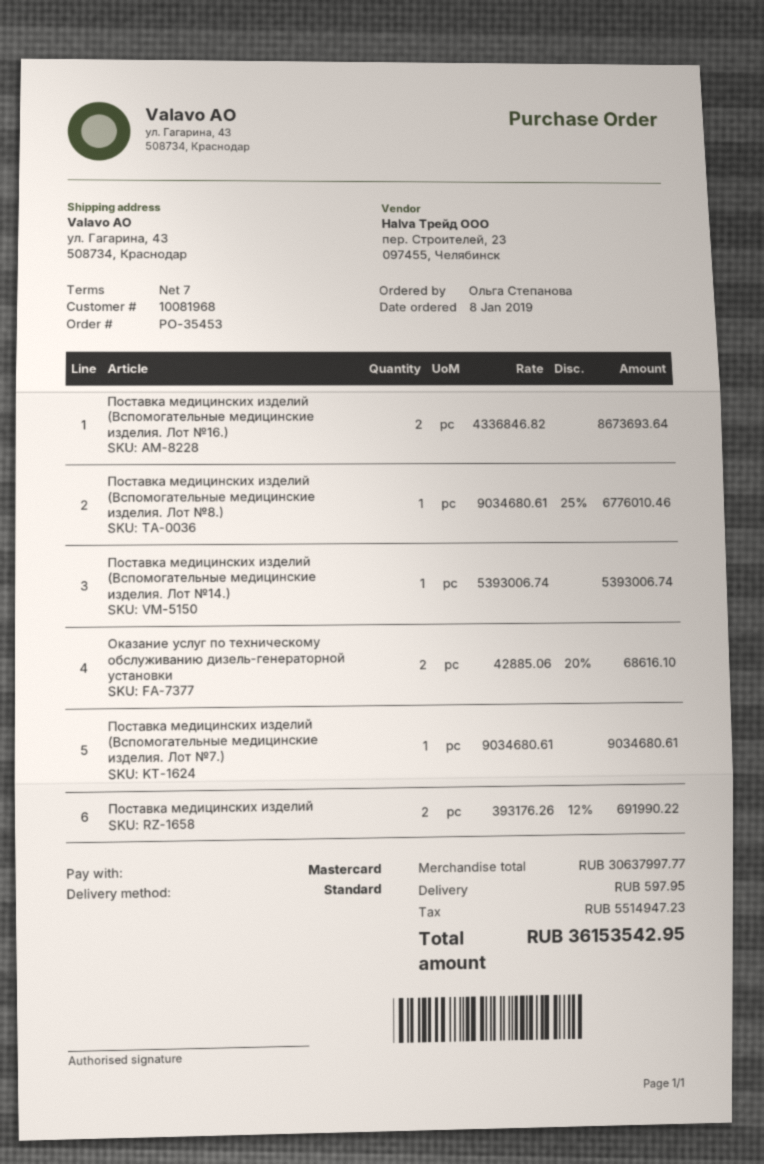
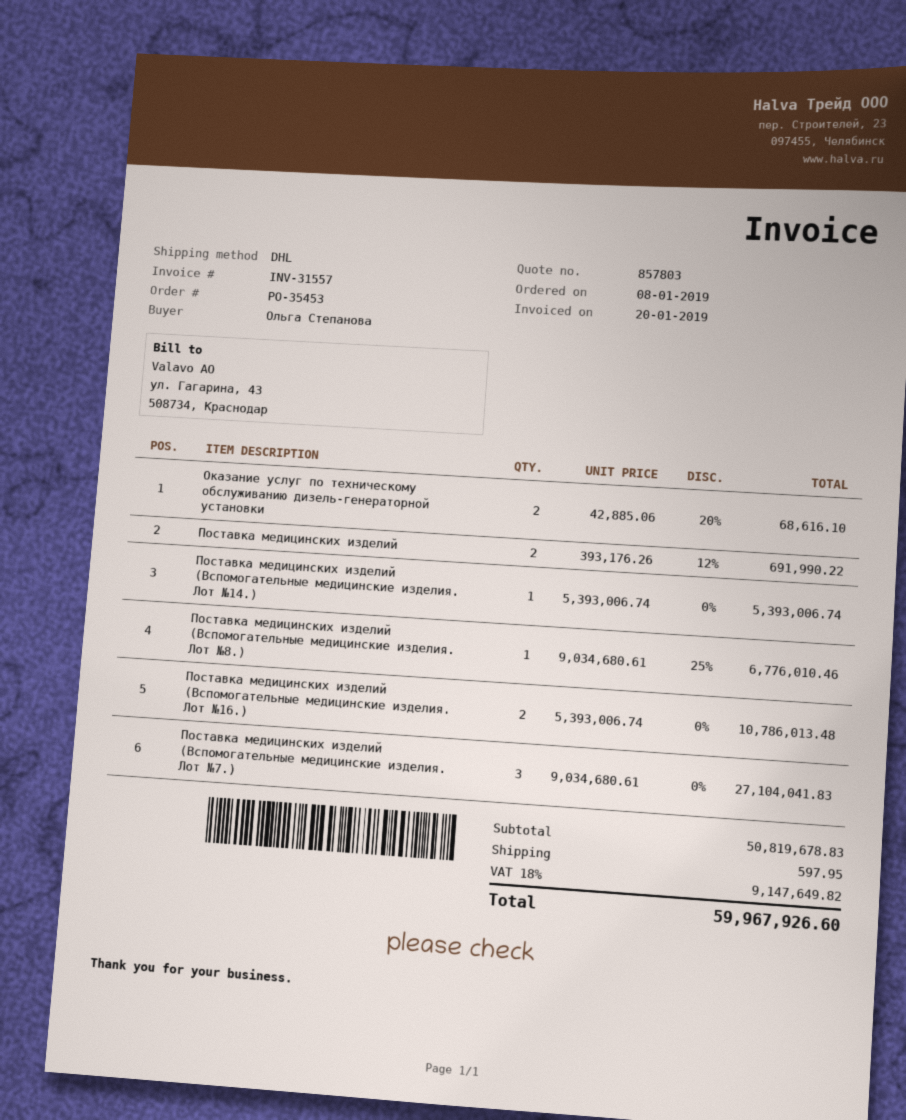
shipping method: standard -> DHL
Поставка медицинских изделий (Вспомогательные медицинские изделия. Лот №16.): 2 x 4336846.82 = 8673693.64 -> 2 x 5393006.74 = 10786013.48
Поставка медицинских изделий (Вспомогательные медицинские изделия. Лот №7.): 1 x 9034680.61 = 9034680.61 -> 3 x 9034680.61 = 27104041.83
subtotal: 30637997.77 -> 50819678.83
tax: 5514947.23 -> 9147649.82
total: 36153542.95 -> 59967926.60

